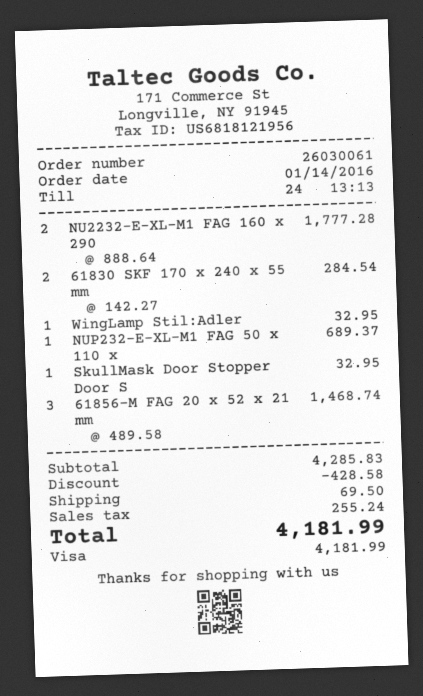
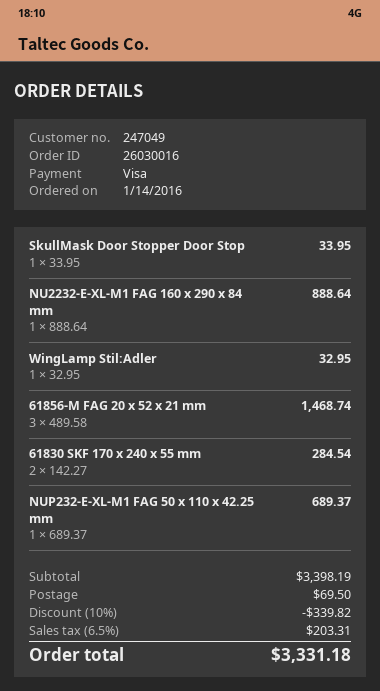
order number: 26030061 -> 26030016
NU2232-E-XL-M1 FAG 160 x 290: 2 x 888.64 = 1777.28 -> 1 x 888.64 = 888.64
SkullMask Door Stopper Door S: 1 x 32.95 = 32.95 -> 1 x 33.95 = 33.95
subtotal: 4285.83 -> 3398.19
discount: 428.58 -> 339.82
tax: 255.24 -> 203.31
total: 4181.99 -> 3331.18

